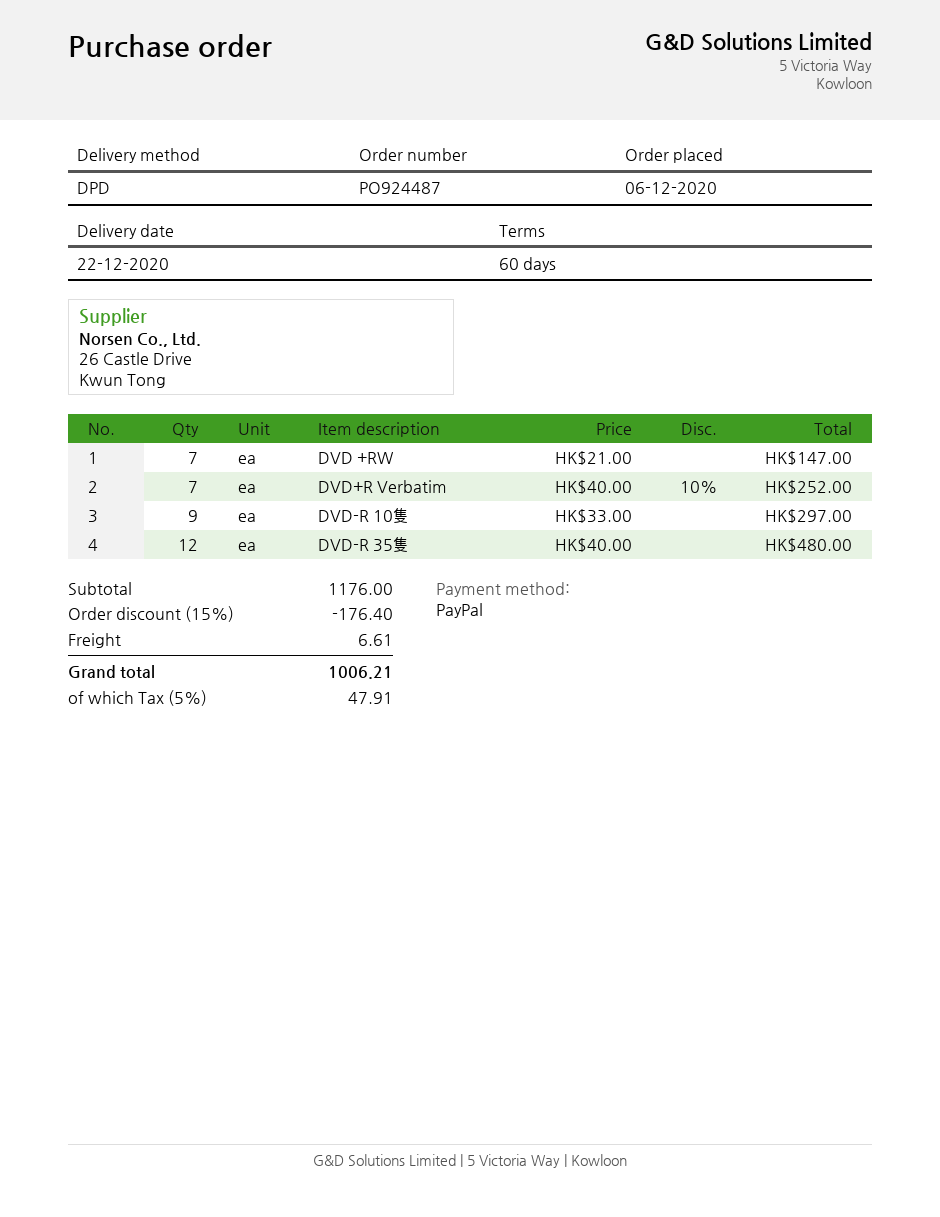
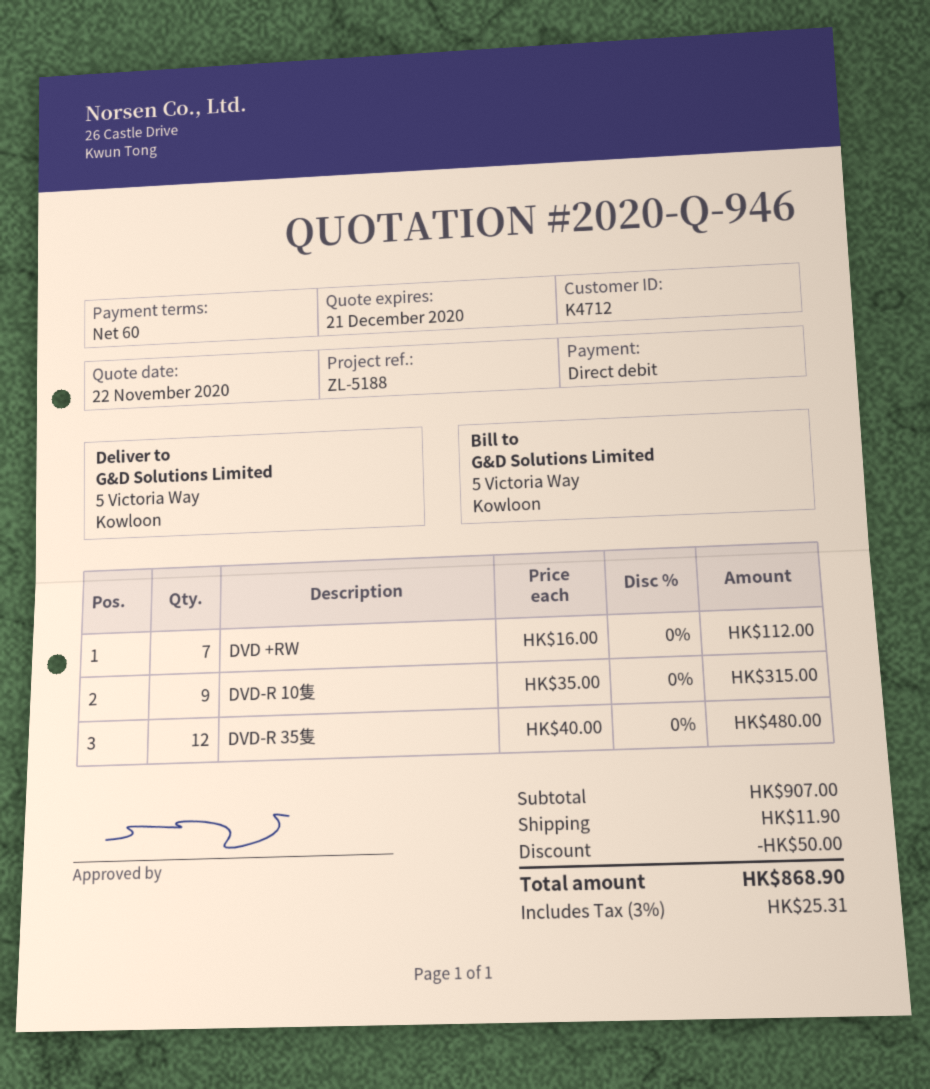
payment method: PayPal -> direct debit
DVD +RW: 7 x 21.00 = 147.00 -> 7 x 16.00 = 112.00
DVD+R Verbatim: 7 x 40.00 - 10% = 252.00 -> none
DVD-R 10隻: 9 x 33.00 = 297.00 -> 9 x 35.00 = 315.00
subtotal: 1176.00 -> 907.00
discount: 176.40 -> 50.00
shipping: 6.61 -> 11.90
tax: 5% = 47.91 -> 3% = 25.31
total: 1006.21 -> 868.90

